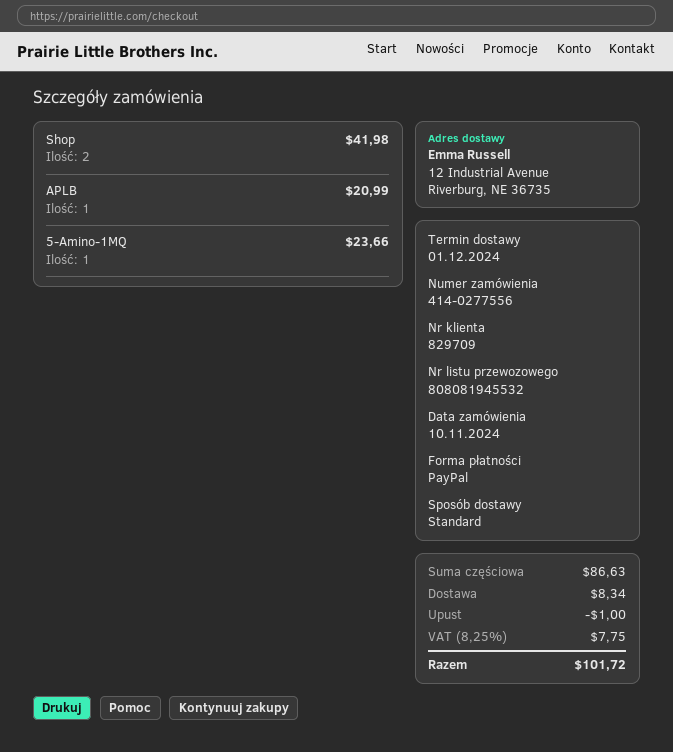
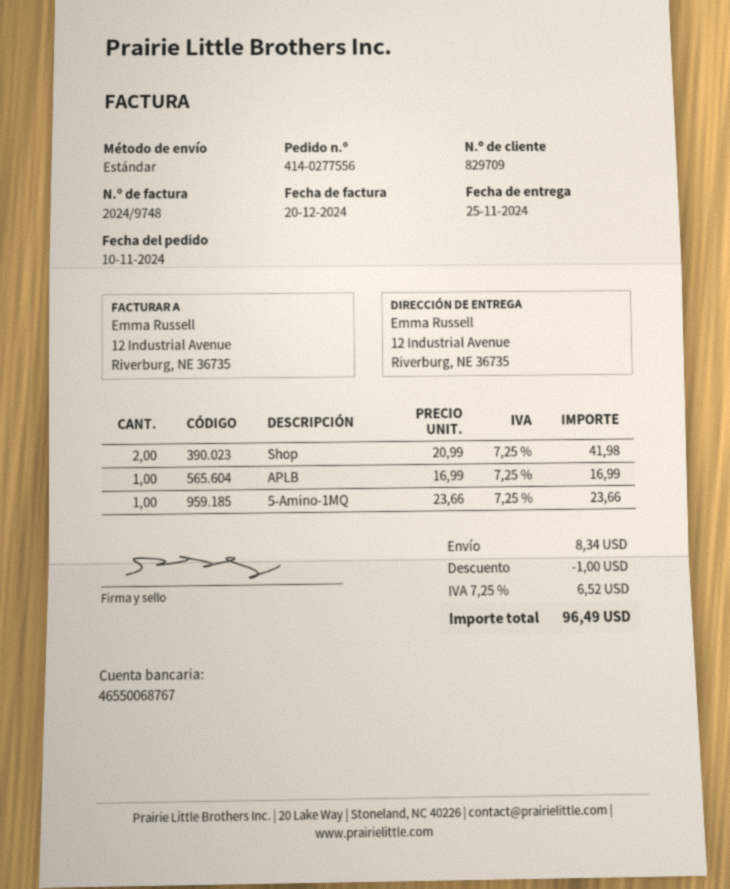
delivery date: 2024-12-01 -> 2024-11-25
APLB: 1 for 20.99 -> 1 for 16.99
tax: 8.25% = 7.75 -> 7.25% = 6.52
total: 101.72 -> 96.49

